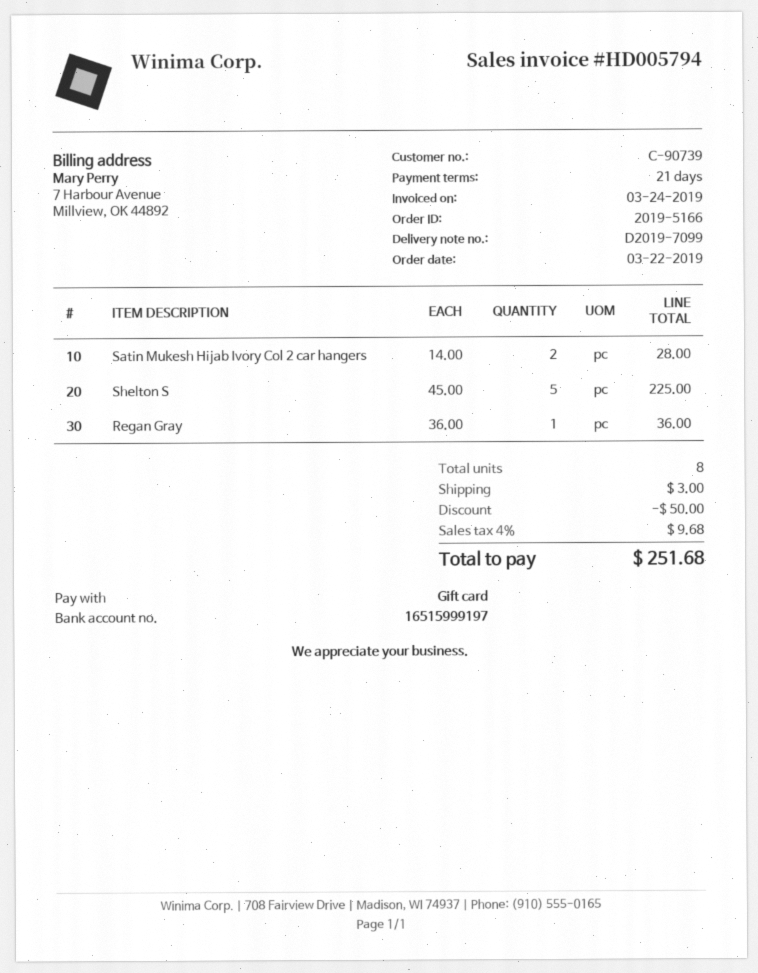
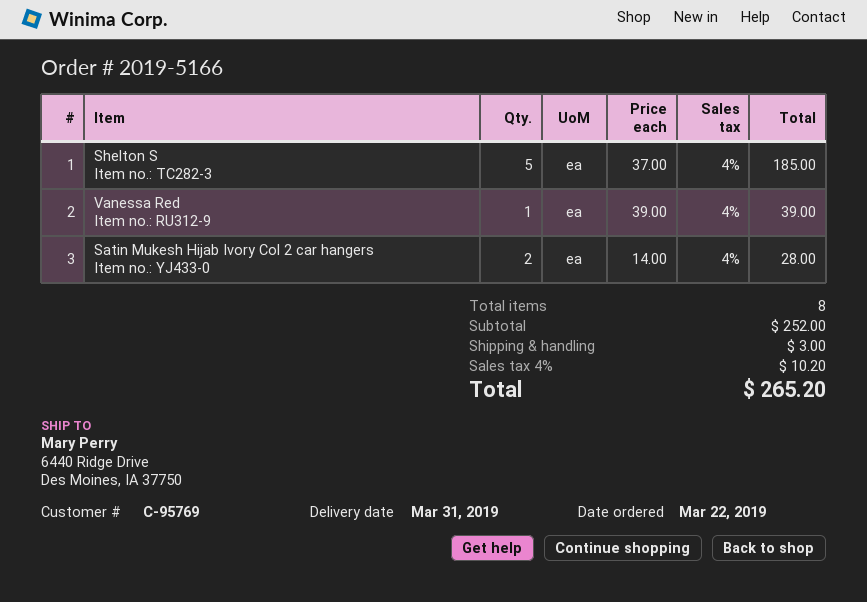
customer number: C-90739 -> C-95769
Shelton S: 5 x 45.00 = 225.00 -> 5 x 37.00 = 185.00
Regan Gray: 1 x 36.00 = 36.00 -> none
Vanessa Red: none -> 1 x 39.00 = 39.00
discount: 50.00 -> none
tax: 4% = 9.68 -> 4% = 10.20
total: 251.68 -> 265.20

